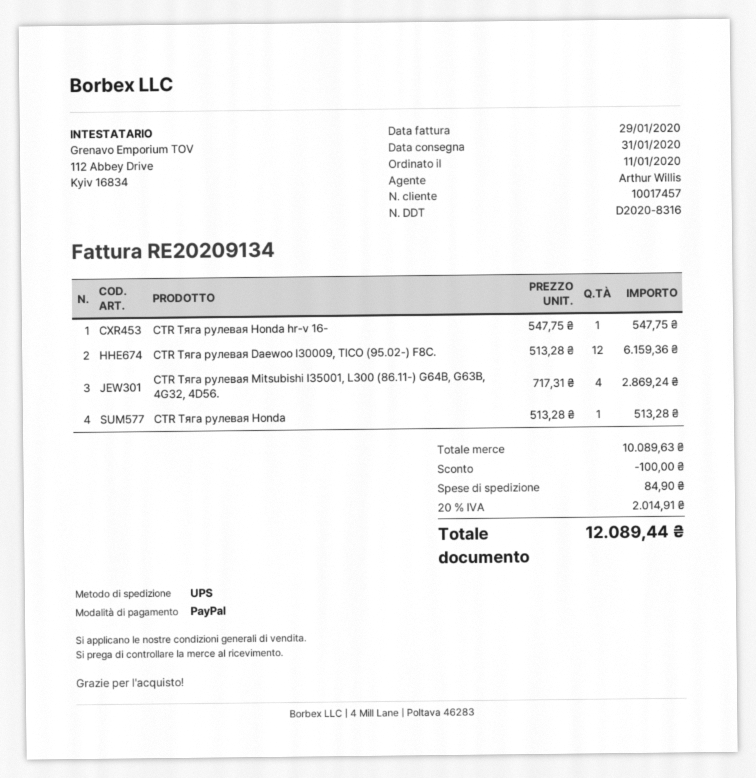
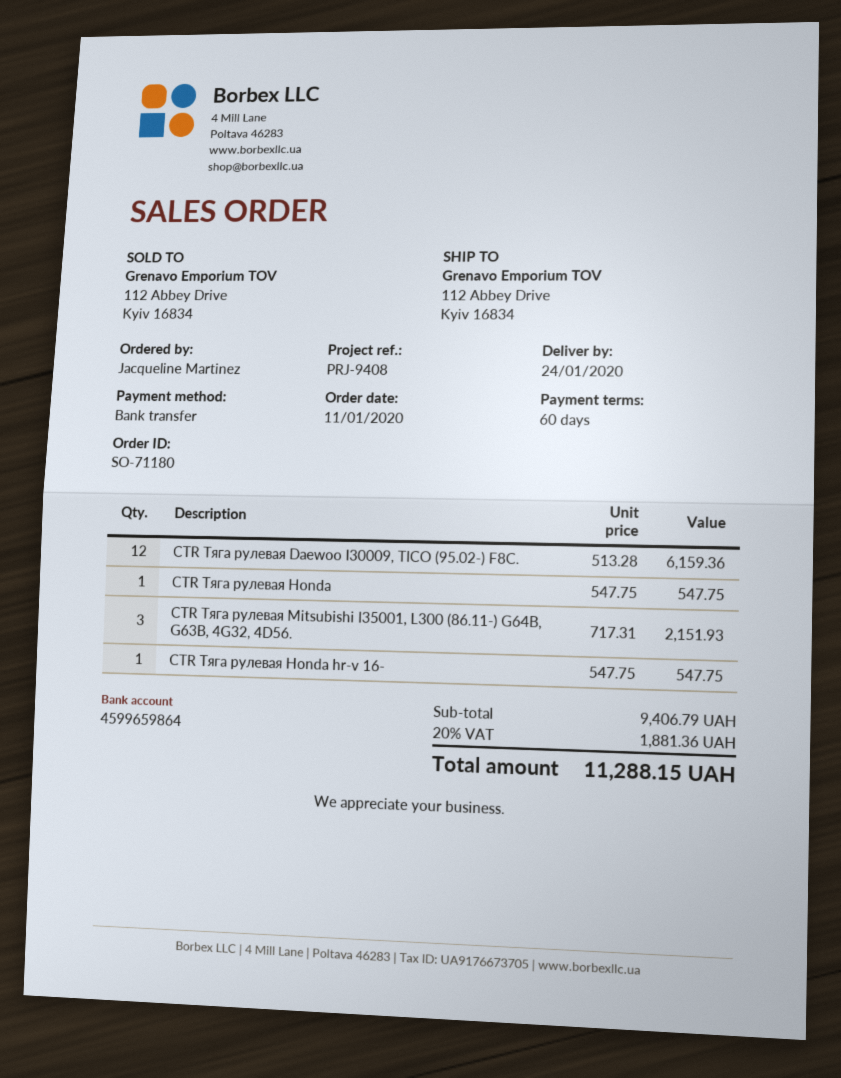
delivery date: 2020-01-31 -> 2020-01-24
payment method: PayPal -> bank transfer
CTR Тяга рулевая Mitsubishi I35001, L300 (86.11-) G64B, G63B, 4G32, 4D56.: 4 x 717.31 = 2869.24 -> 3 x 717.31 = 2151.93
CTR Тяга рулевая Honda: 1 x 513.28 = 513.28 -> 1 x 547.75 = 547.75
subtotal: 10089.63 -> 9406.79
discount: 100.00 -> none
shipping: 84.90 -> none
tax: 20% = 2014.91 -> 20% = 1881.36
total: 12089.44 -> 11288.15

